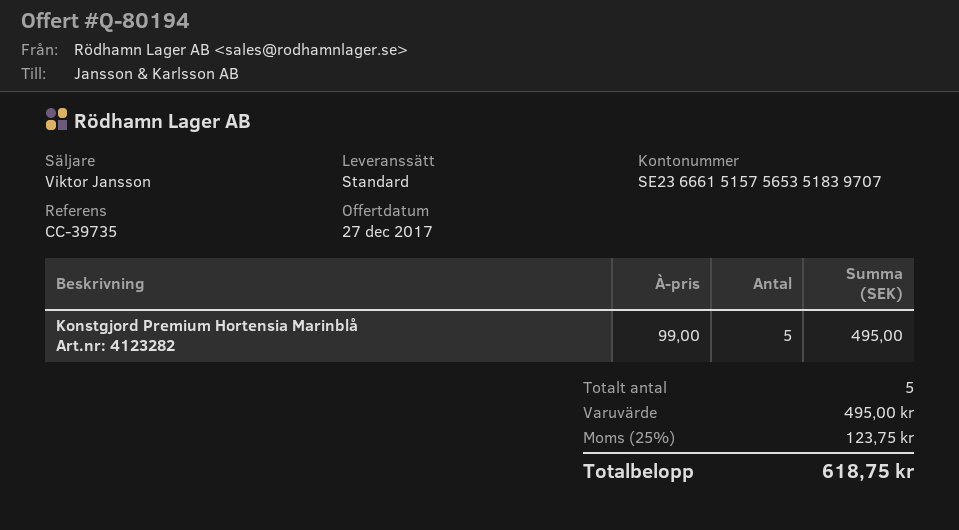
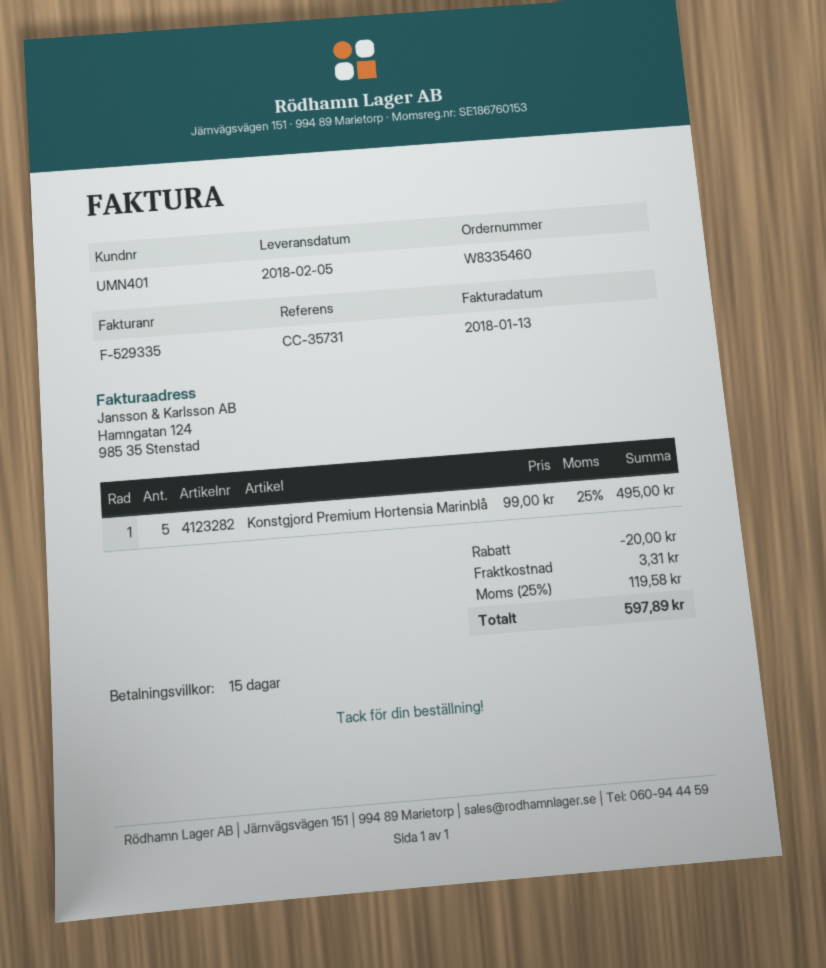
reference: CC-39735 -> CC-35731
discount: none -> 20.00
shipping: none -> 3.31
tax: 25% = 123.75 -> 25% = 119.58
total: 618.75 -> 597.89

